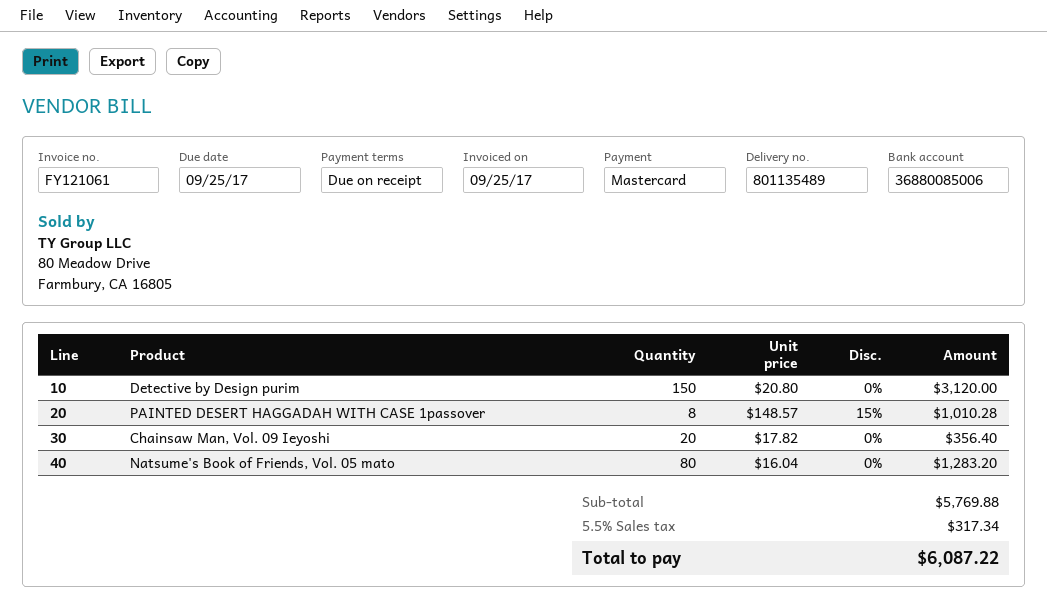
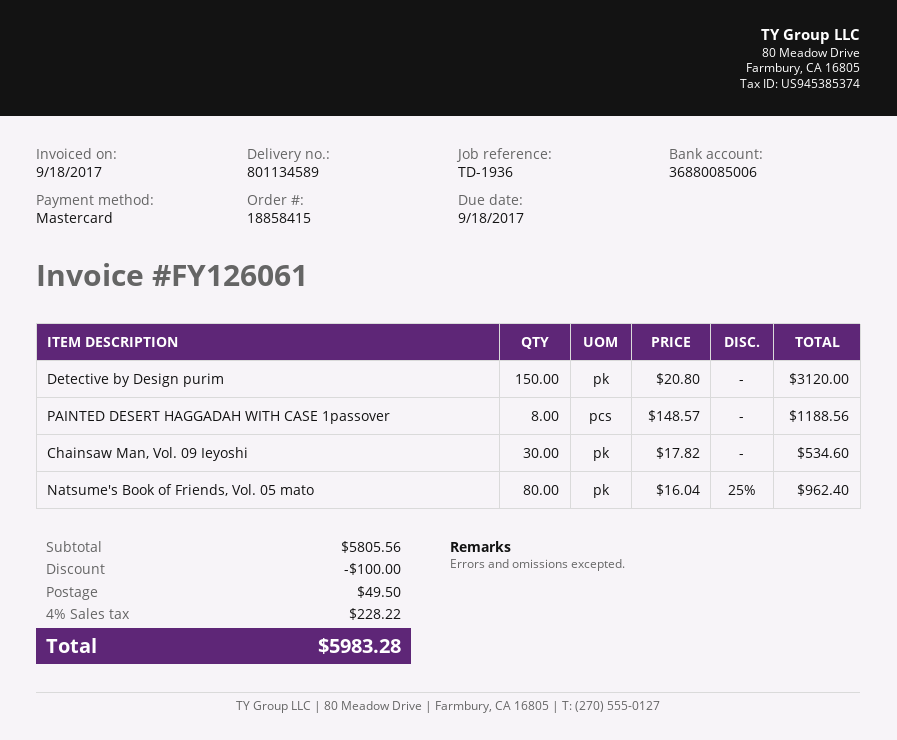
delivery note number: 801135489 -> 801134589
invoice number: FY121061 -> FY126061
invoice date: 2017-09-25 -> 2017-09-18
due date: 2017-09-25 -> 2017-09-18
PAINTED DESERT HAGGADAH WITH CASE 1passover: 8 x 148.57 - 15% = 1010.28 -> 8 x 148.57 = 1188.56
Chainsaw Man, Vol. 09 Ieyoshi: 20 x 17.82 = 356.40 -> 30 x 17.82 = 534.60
Natsume's Book of Friends, Vol. 05 mato: 80 x 16.04 = 1283.20 -> 80 x 16.04 - 25% = 962.40
subtotal: 5769.88 -> 5805.56
discount: none -> 100.00
shipping: none -> 49.50
tax: 5.5% = 317.34 -> 4% = 228.22
total: 6087.22 -> 5983.28

